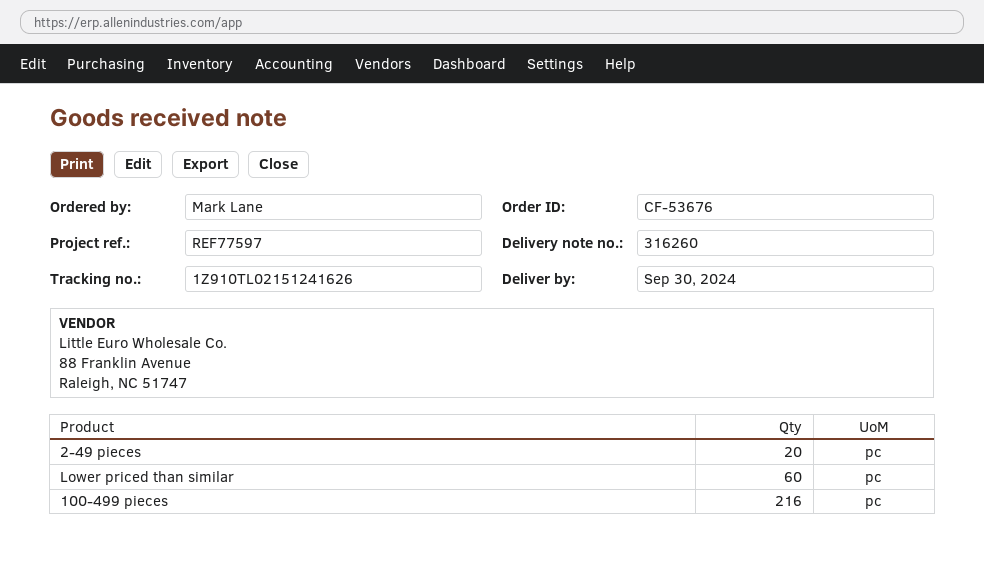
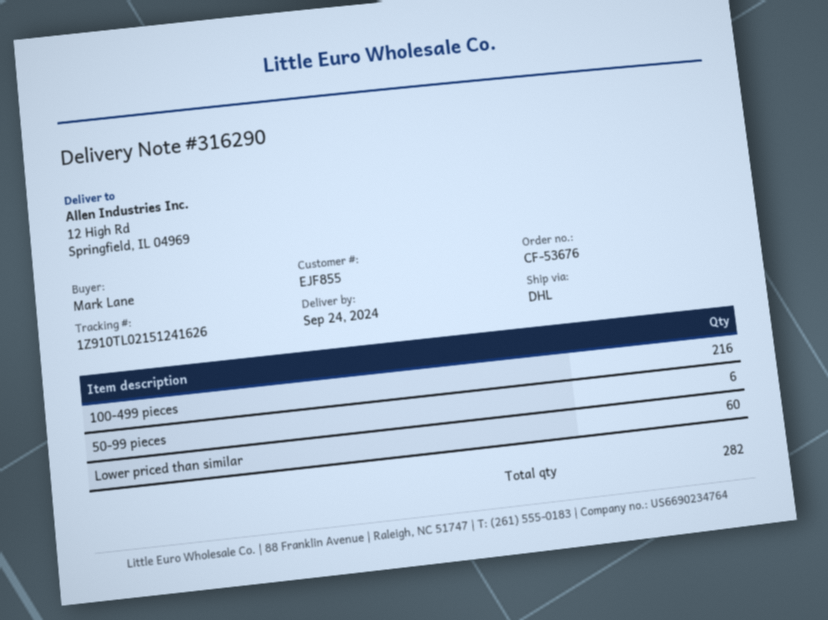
delivery note number: 316260 -> 316290
delivery date: 2024-09-30 -> 2024-09-24
2-49 pieces: 20 -> none
50-99 pieces: none -> 6

